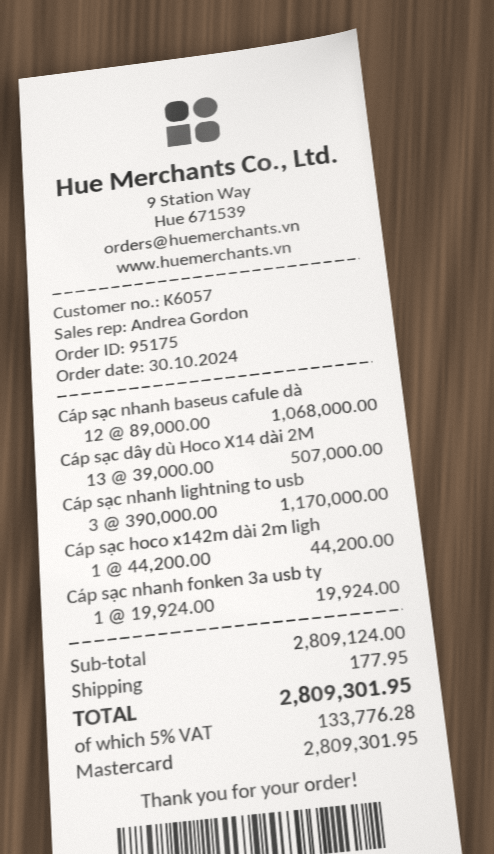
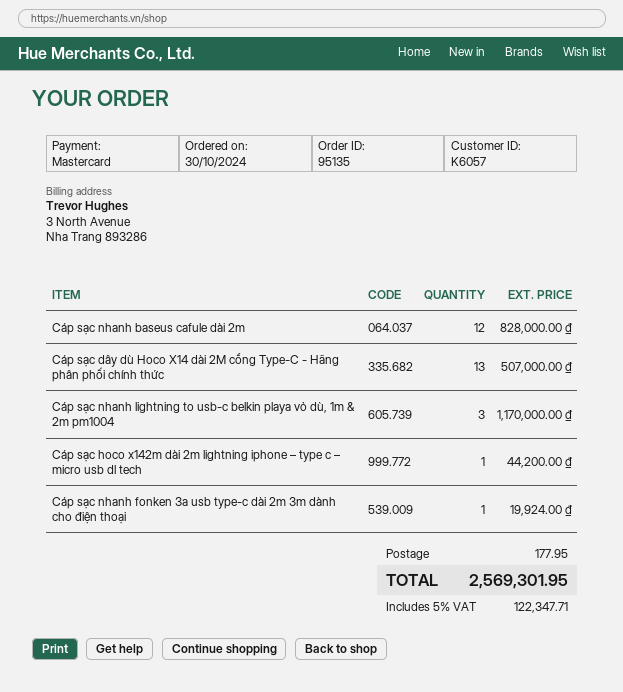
order number: 95175 -> 95135
Cáp sạc nhanh baseus cafule dà: 12 for 1068000.00 -> 12 for 828000.00
tax: 5% = 133776.28 -> 5% = 122347.71
total: 2809301.95 -> 2569301.95

